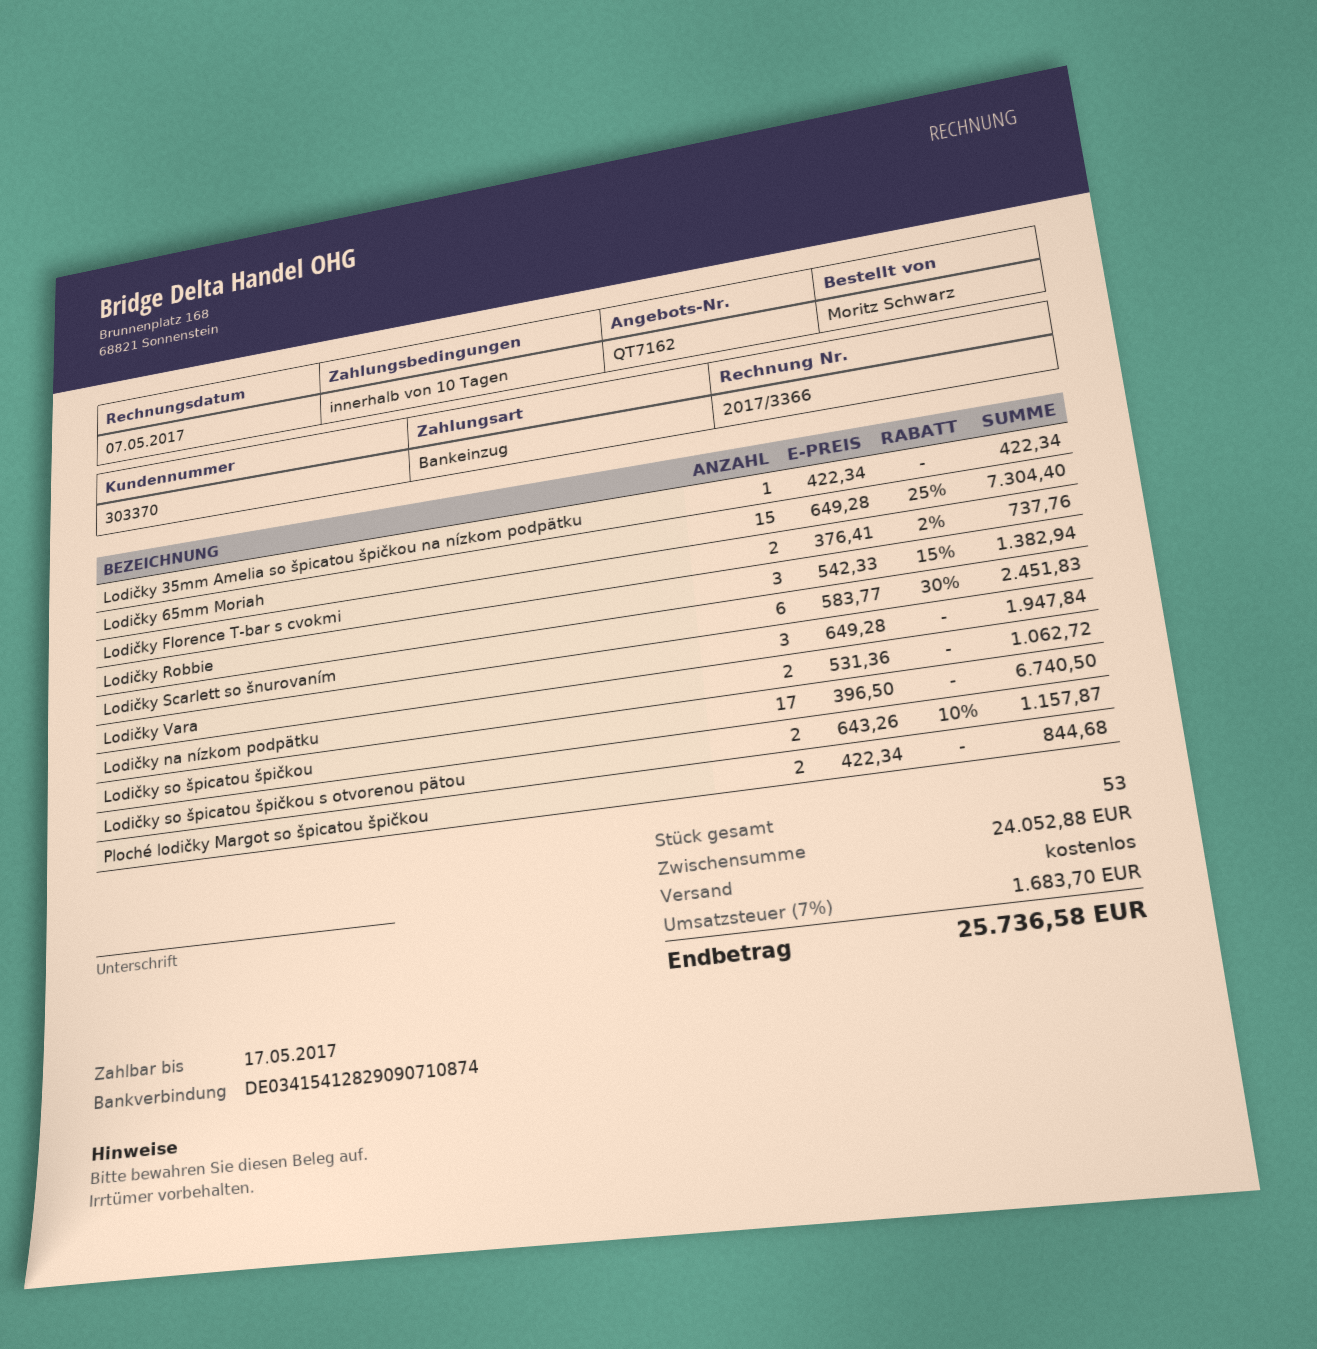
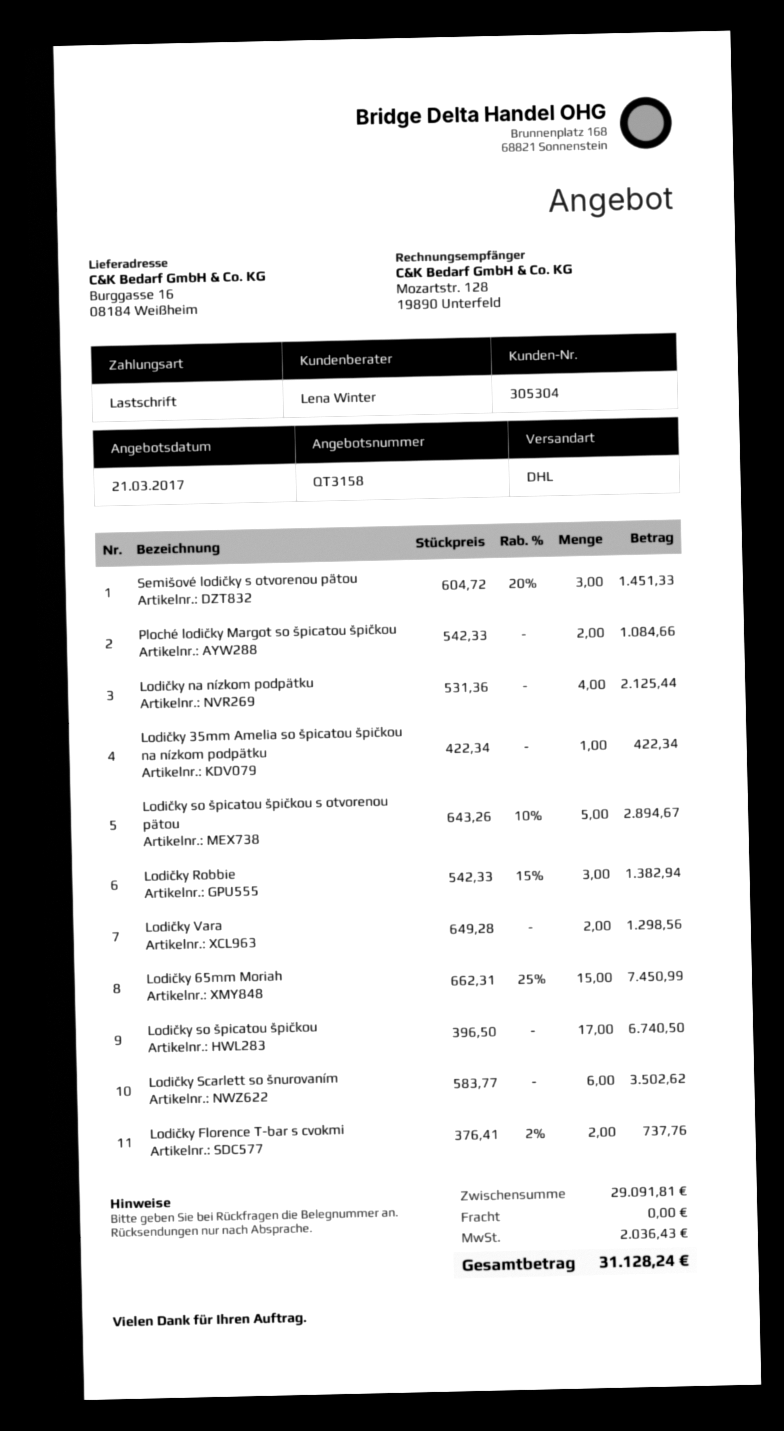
quote number: QT7162 -> QT3158
customer number: 303370 -> 305304
Lodičky 65mm Moriah: 15 x 649.28 - 25% = 7304.40 -> 15 x 662.31 - 25% = 7450.99
Lodičky Scarlett so šnurovaním: 6 x 583.77 - 30% = 2451.83 -> 6 x 583.77 = 3502.62
Lodičky Vara: 3 x 649.28 = 1947.84 -> 2 x 649.28 = 1298.56
Lodičky na nízkom podpätku: 2 x 531.36 = 1062.72 -> 4 x 531.36 = 2125.44
Lodičky so špicatou špičkou s otvorenou pätou: 2 x 643.26 - 10% = 1157.87 -> 5 x 643.26 - 10% = 2894.67
Ploché lodičky Margot so špicatou špičkou: 2 x 422.34 = 844.68 -> 2 x 542.33 = 1084.66
Semišové lodičky s otvorenou pätou: none -> 3 x 604.72 - 20% = 1451.33
subtotal: 24052.88 -> 29091.81
tax: 1683.70 -> 2036.43
total: 25736.58 -> 31128.24

